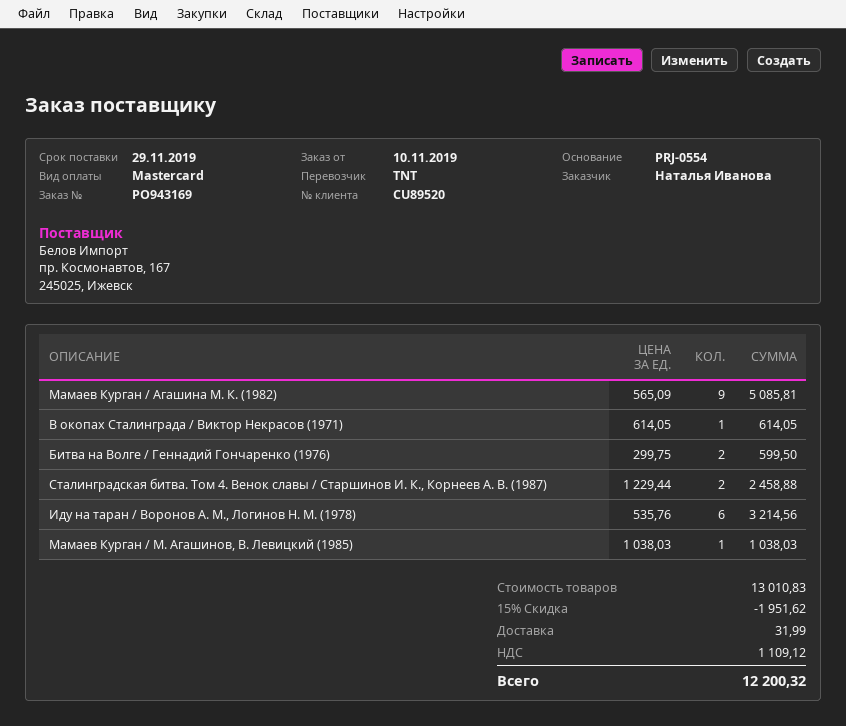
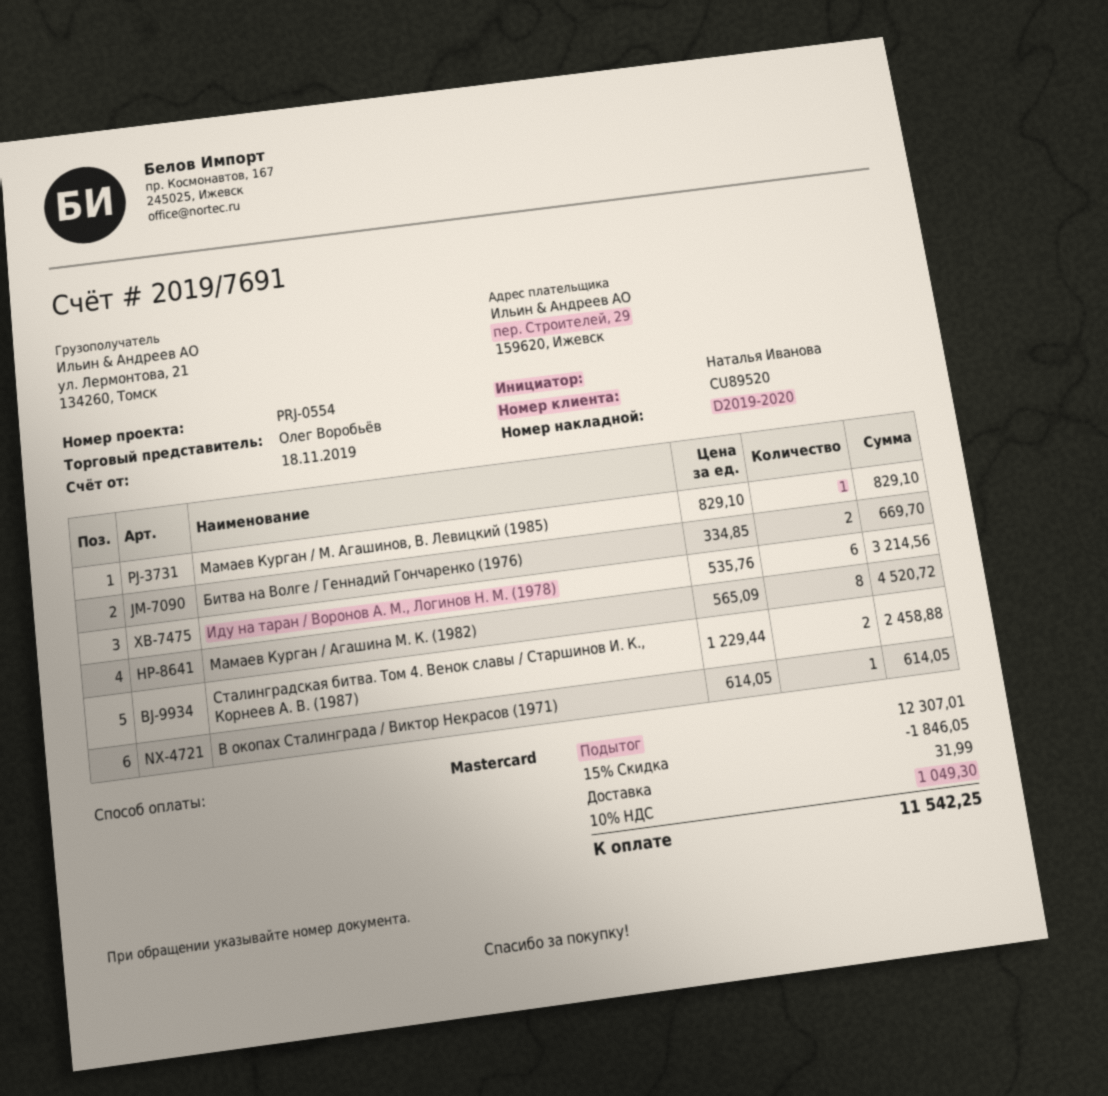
Мамаев Курган / Агашина М. К. (1982): 9 x 565.09 = 5085.81 -> 8 x 565.09 = 4520.72
Битва на Волге / Геннадий Гончаренко (1976): 2 x 299.75 = 599.50 -> 2 x 334.85 = 669.70
Мамаев Курган / М. Агашинов, В. Левицкий (1985): 1 x 1038.03 = 1038.03 -> 1 x 829.10 = 829.10
subtotal: 13010.83 -> 12307.01
discount: 15% = 1951.62 -> 15% = 1846.05
tax: 1109.12 -> 1049.30
total: 12200.32 -> 11542.25

